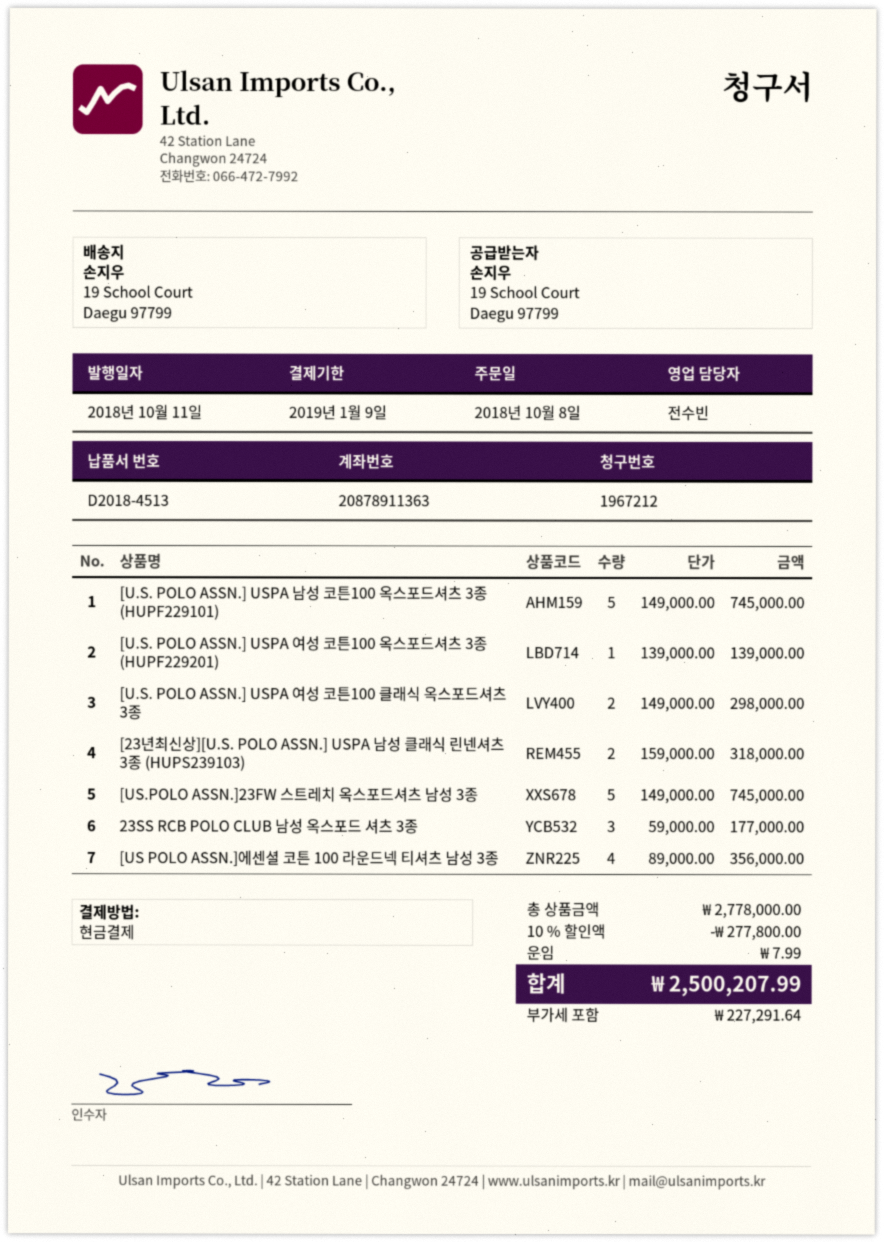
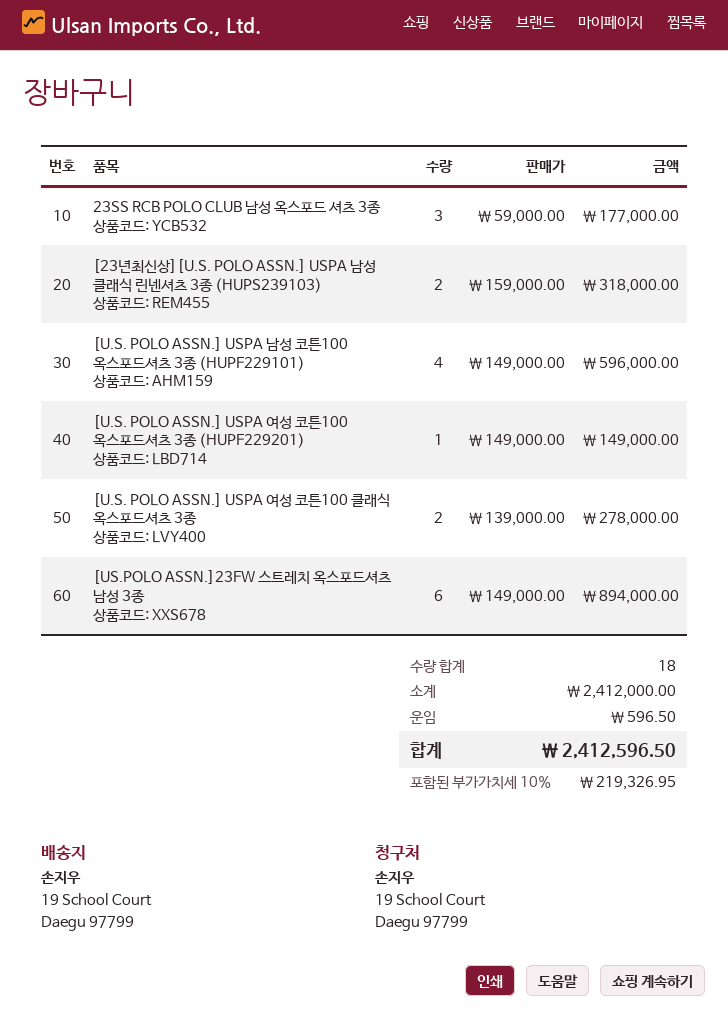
[U.S. POLO ASSN.] USPA 남성 코튼100 옥스포드셔츠 3종 (HUPF229101): 5 x 149000.00 = 745000.00 -> 4 x 149000.00 = 596000.00
[U.S. POLO ASSN.] USPA 여성 코튼100 옥스포드셔츠 3종 (HUPF229201): 1 x 139000.00 = 139000.00 -> 1 x 149000.00 = 149000.00
[U.S. POLO ASSN.] USPA 여성 코튼100 클래식 옥스포드셔츠 3종: 2 x 149000.00 = 298000.00 -> 2 x 139000.00 = 278000.00
[US.POLO ASSN.]23FW 스트레치 옥스포드셔츠 남성 3종: 5 x 149000.00 = 745000.00 -> 6 x 149000.00 = 894000.00
[US POLO ASSN.]에센셜 코튼 100 라운드넥 티셔츠 남성 3종: 4 x 89000.00 = 356000.00 -> none
subtotal: 2778000.00 -> 2412000.00
discount: 10% = 277800.00 -> none
shipping: 7.99 -> 596.50
tax: 227291.64 -> 219326.95
total: 2500207.99 -> 2412596.50

